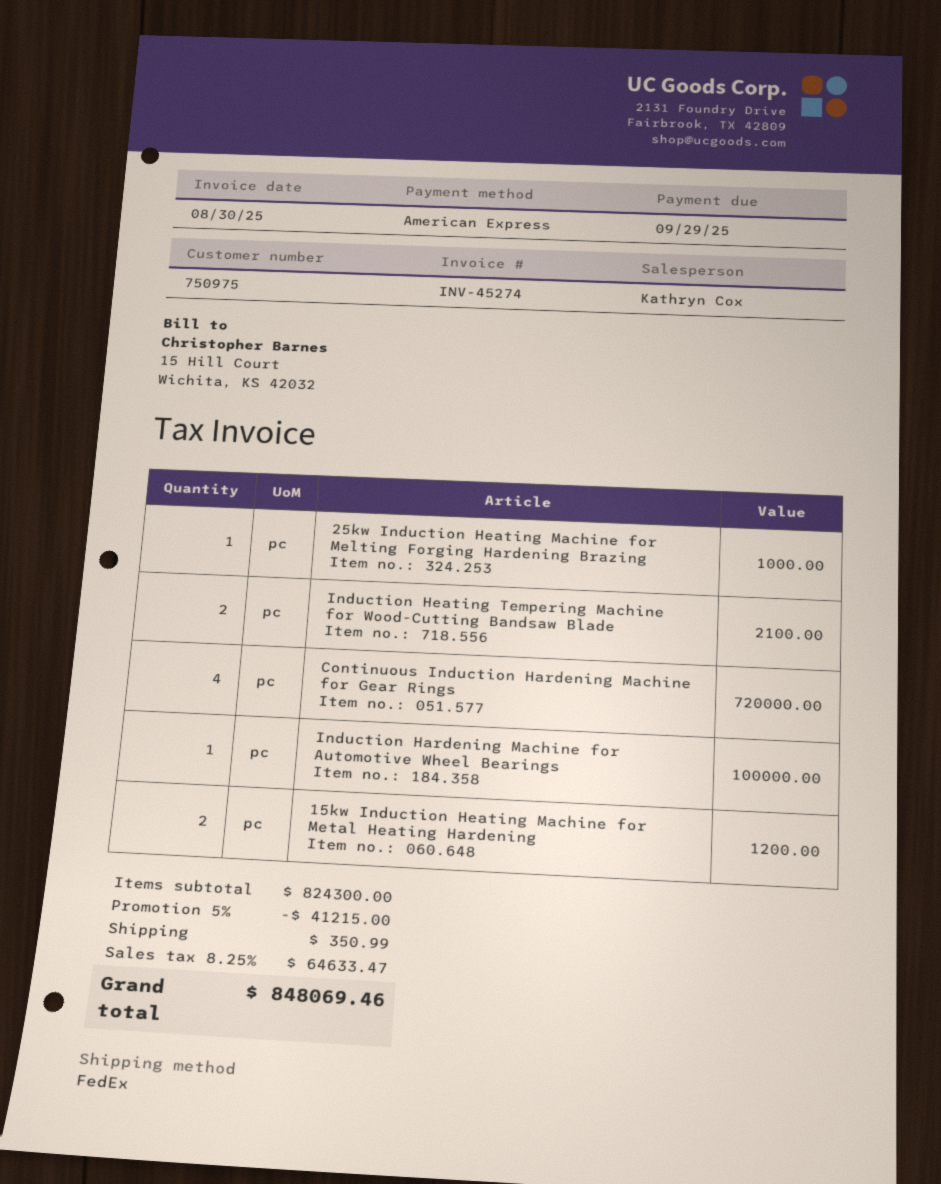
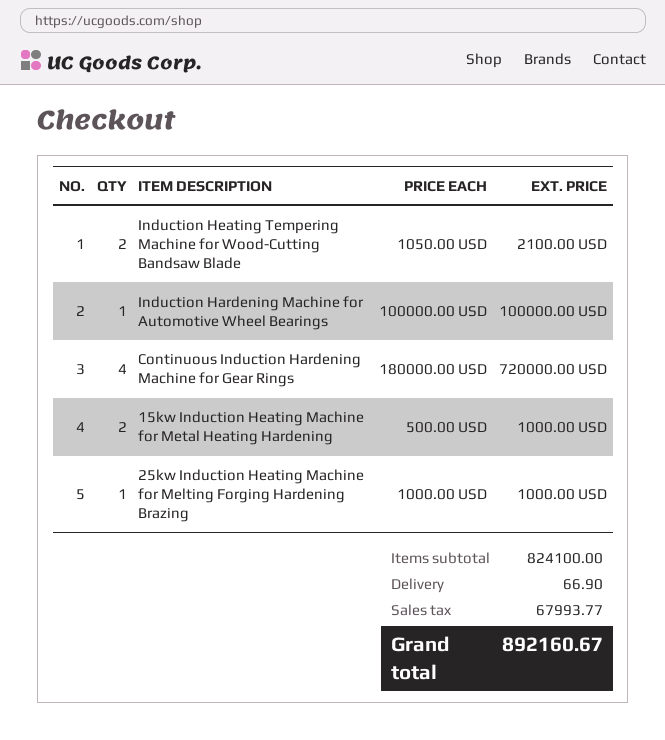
15kw Induction Heating Machine for Metal Heating Hardening: 2 for 1200.00 -> 2 for 1000.00
subtotal: 824300.00 -> 824100.00
discount: 5% = 41215.00 -> none
shipping: 350.99 -> 66.90
tax: 64633.47 -> 67993.77
total: 848069.46 -> 892160.67

